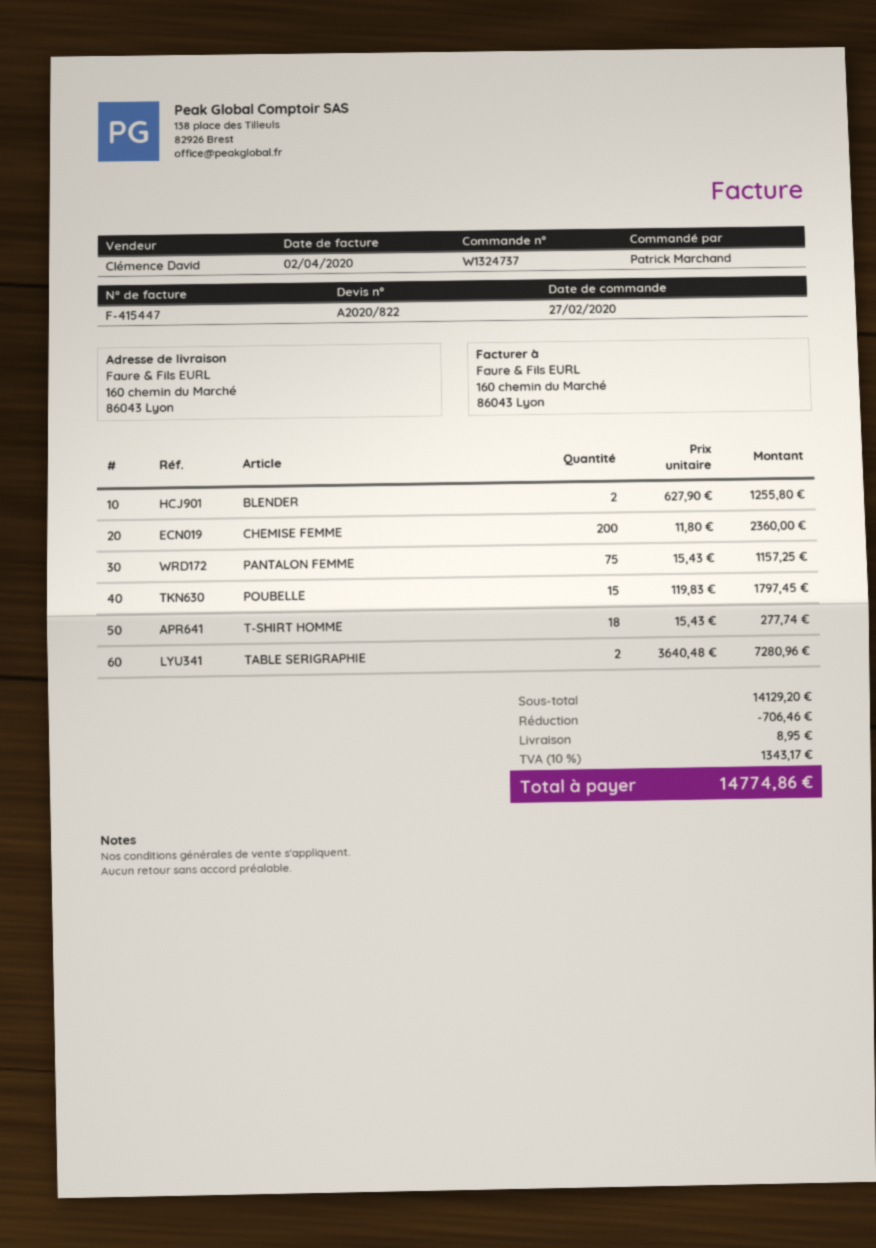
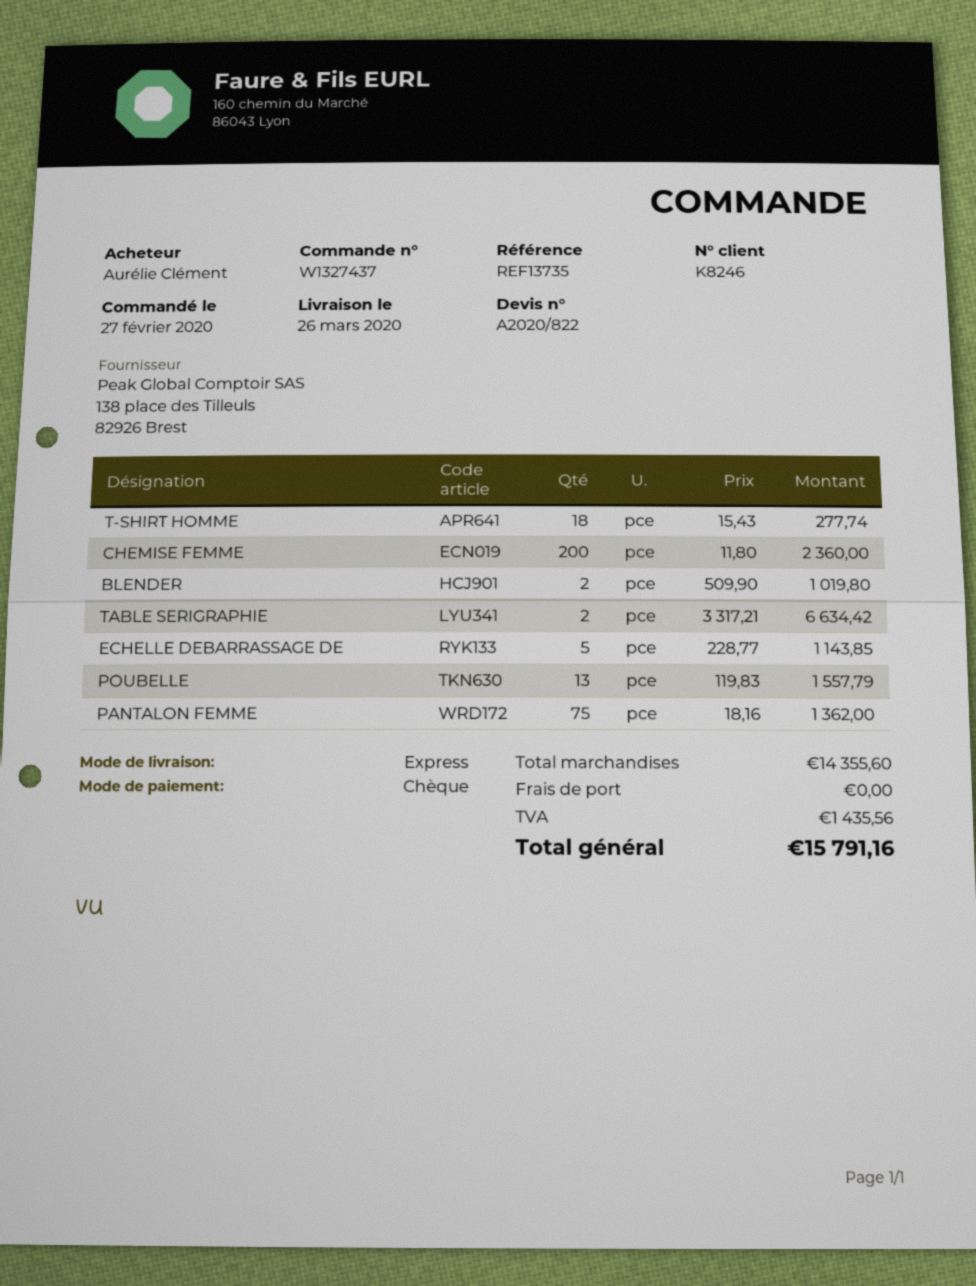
order number: W1324737 -> W1327437
ordered by: Patrick Marchand -> Aurélie Clément
BLENDER: 2 x 627.90 = 1255.80 -> 2 x 509.90 = 1019.80
PANTALON FEMME: 75 x 15.43 = 1157.25 -> 75 x 18.16 = 1362.00
POUBELLE: 15 x 119.83 = 1797.45 -> 13 x 119.83 = 1557.79
TABLE SERIGRAPHIE: 2 x 3640.48 = 7280.96 -> 2 x 3317.21 = 6634.42
ECHELLE DEBARRASSAGE DE: none -> 5 x 228.77 = 1143.85
subtotal: 14129.20 -> 14355.60
discount: 706.46 -> none
shipping: 8.95 -> 0.00
tax: 1343.17 -> 1435.56
total: 14774.86 -> 15791.16

